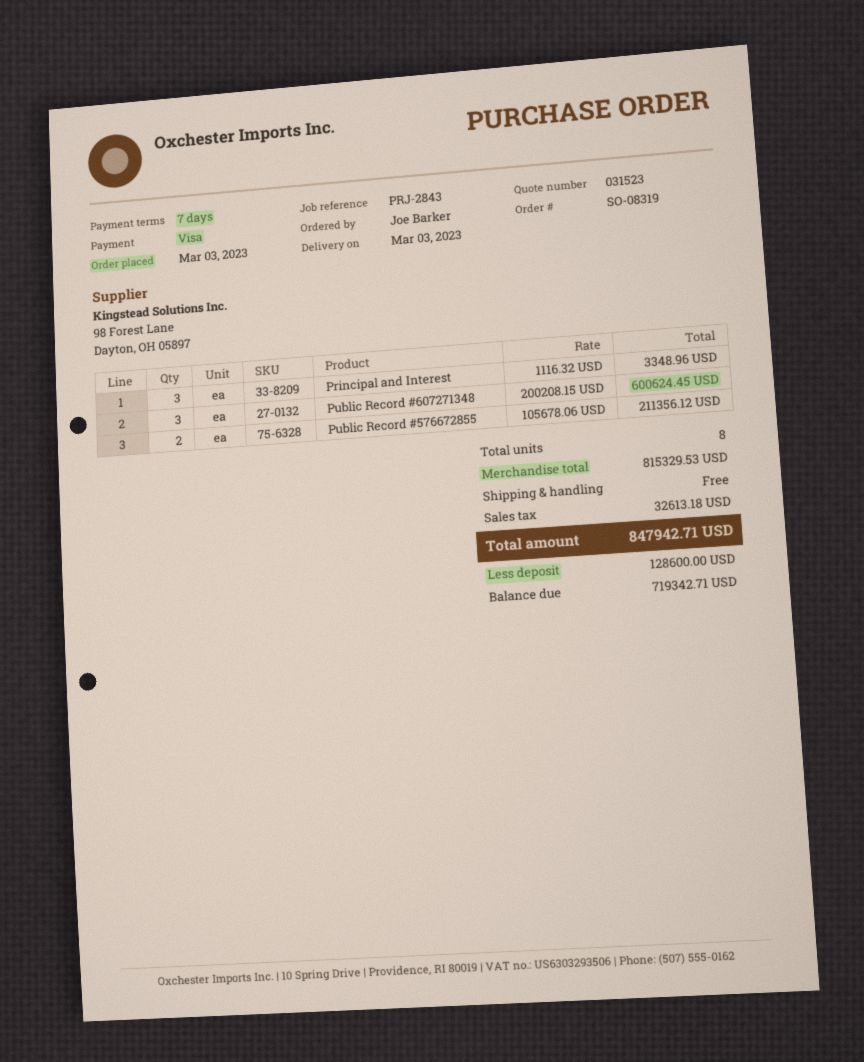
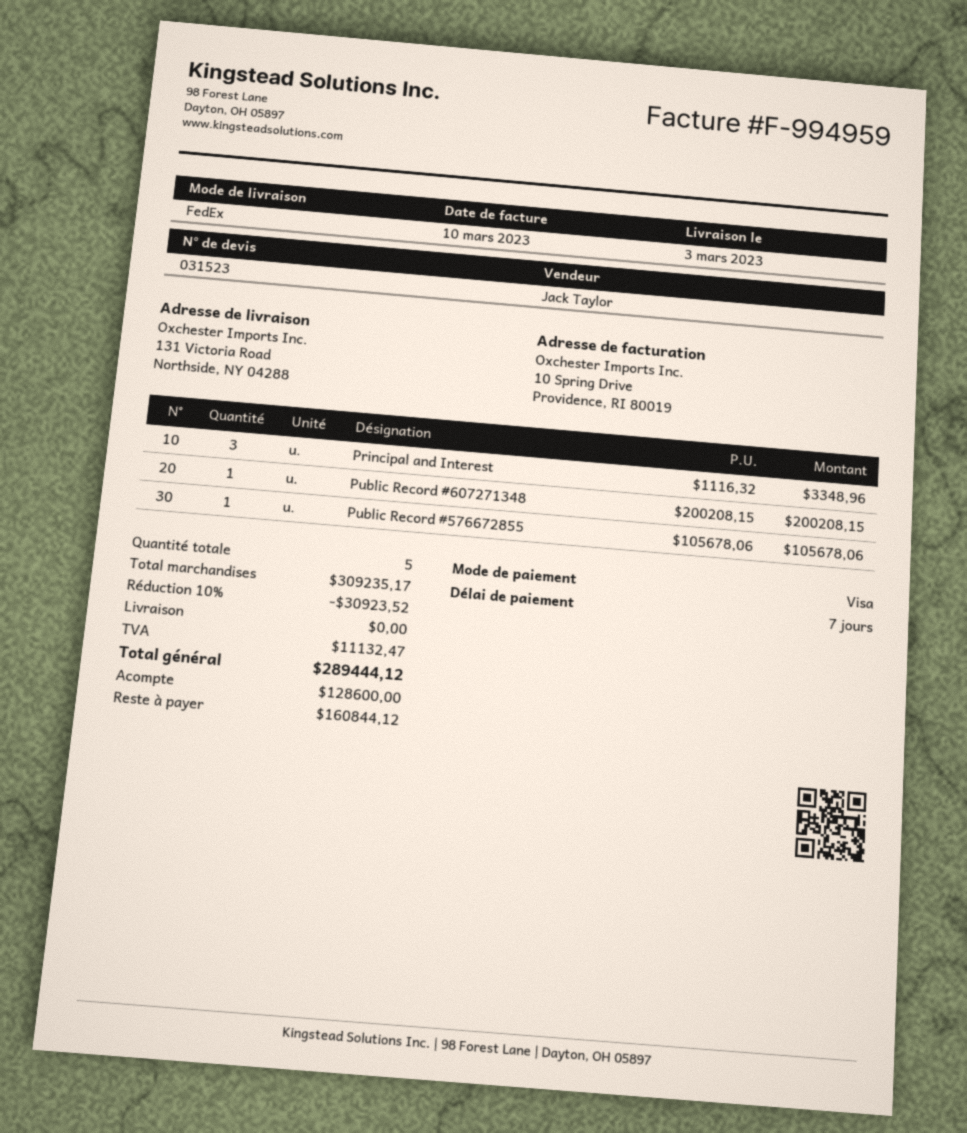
Public Record #607271348: 3 x 200208.15 = 600624.45 -> 1 x 200208.15 = 200208.15
Public Record #576672855: 2 x 105678.06 = 211356.12 -> 1 x 105678.06 = 105678.06
total quantity: 8 -> 5
subtotal: 815329.53 -> 309235.17
discount: none -> 10% = 30923.52
tax: 32613.18 -> 11132.47
total: 847942.71 -> 289444.12
balance: 719342.71 -> 160844.12

